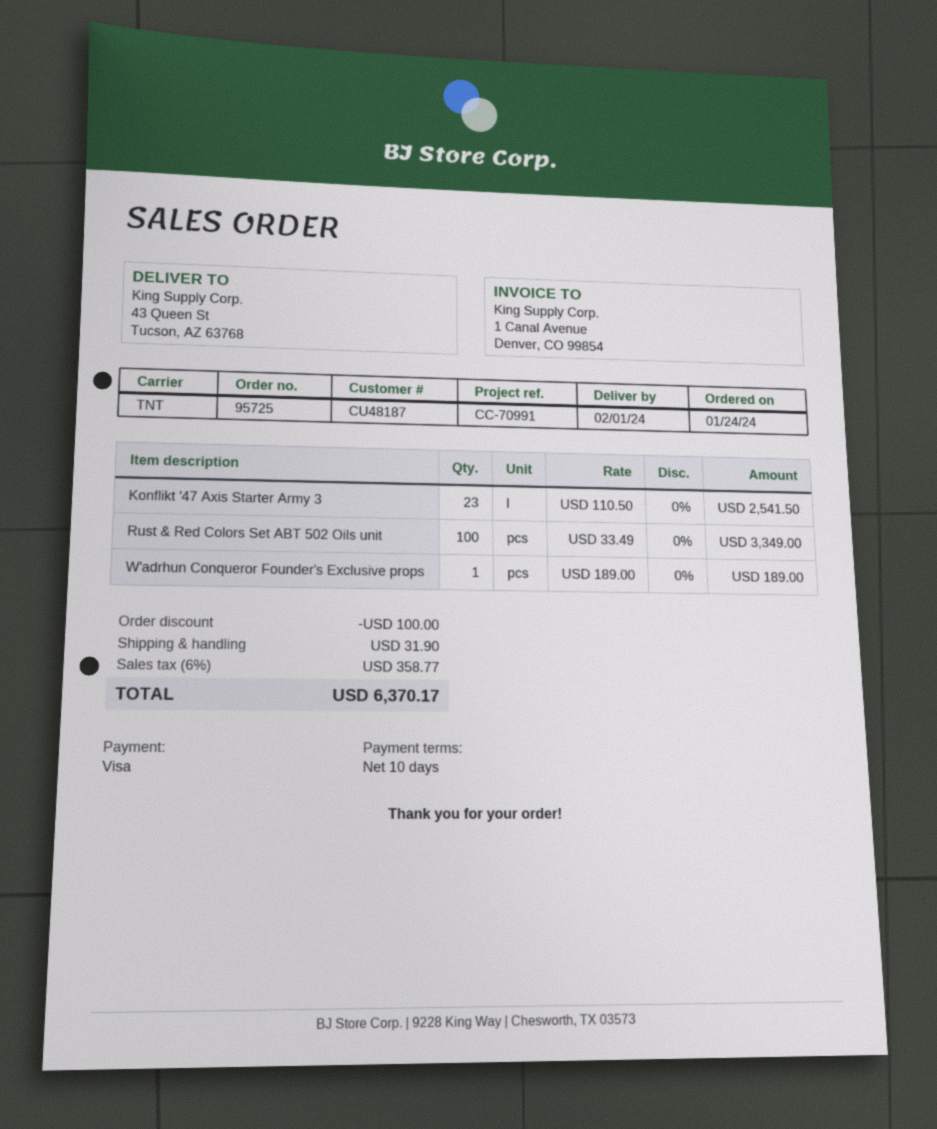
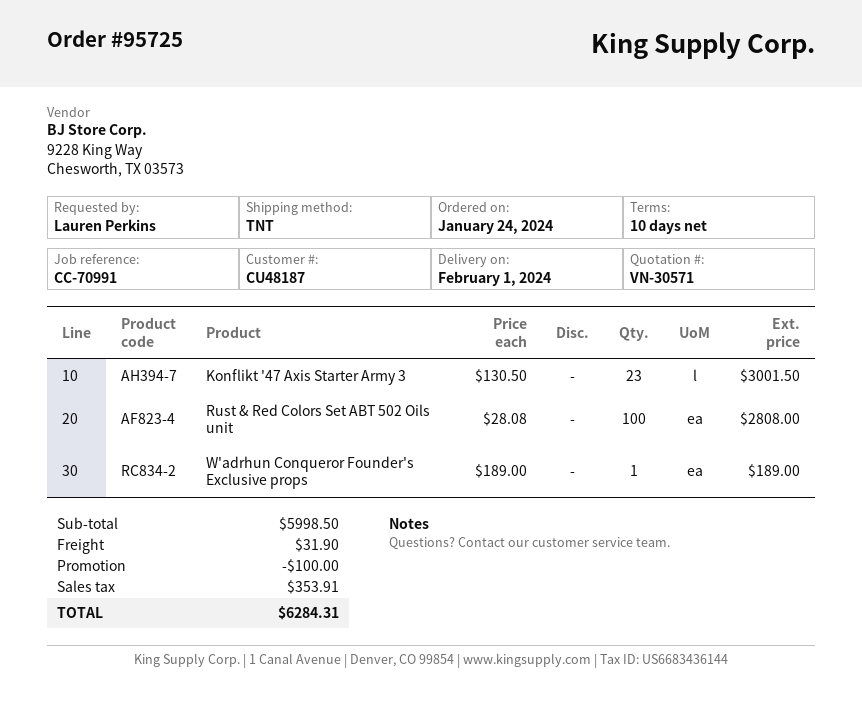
Konflikt '47 Axis Starter Army 3: 23 x 110.50 = 2541.50 -> 23 x 130.50 = 3001.50
Rust & Red Colors Set ABT 502 Oils unit: 100 x 33.49 = 3349.00 -> 100 x 28.08 = 2808.00
tax: 358.77 -> 353.91
total: 6370.17 -> 6284.31

